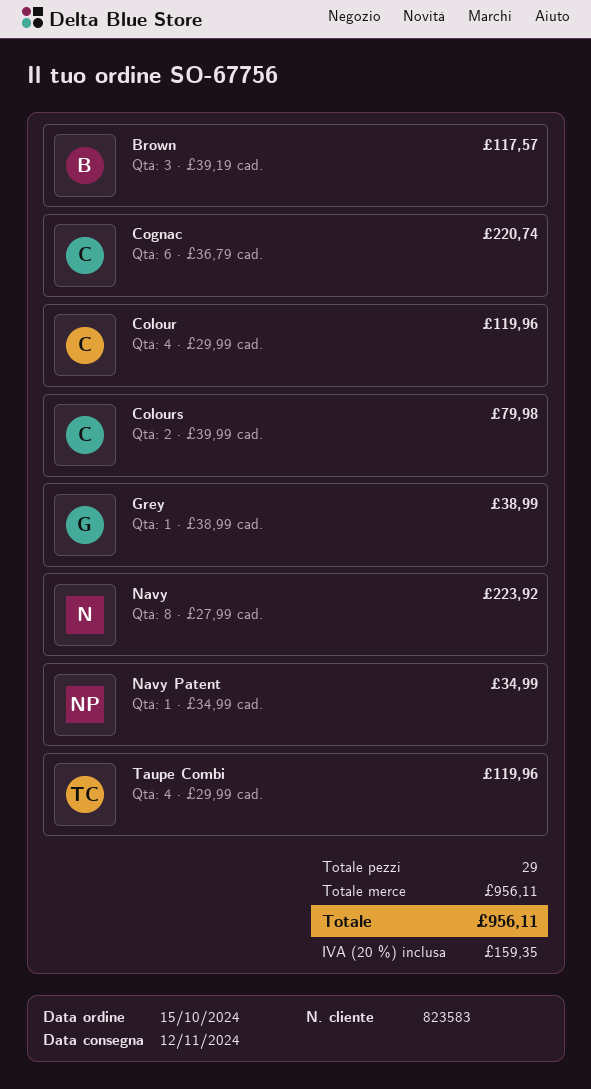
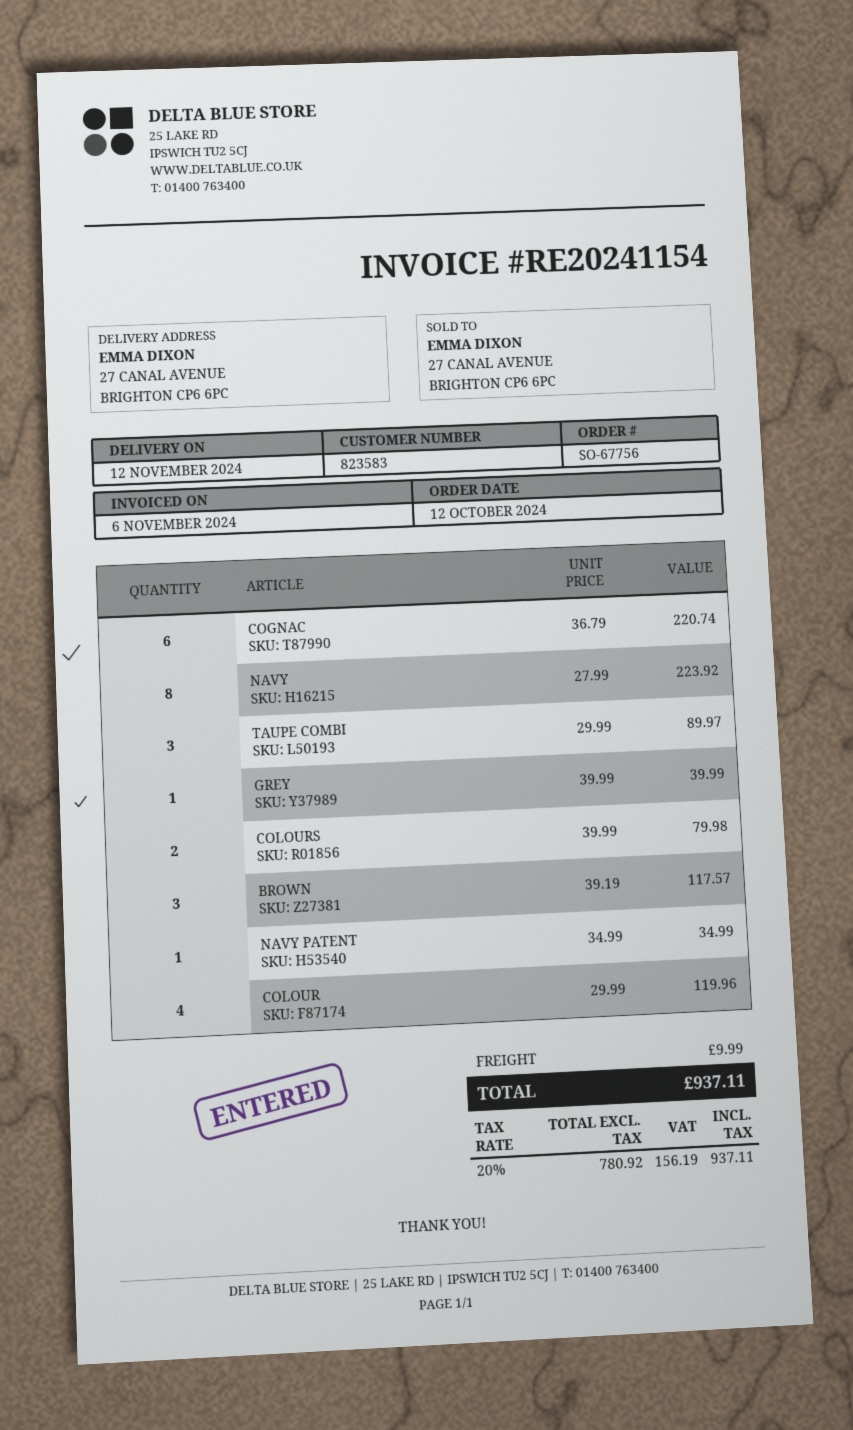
order date: 2024-10-15 -> 2024-10-12
Grey: 1 x 38.99 = 38.99 -> 1 x 39.99 = 39.99
Taupe Combi: 4 x 29.99 = 119.96 -> 3 x 29.99 = 89.97
shipping: none -> 9.99
tax: 20% = 159.35 -> 20% = 156.19
total: 956.11 -> 937.11

